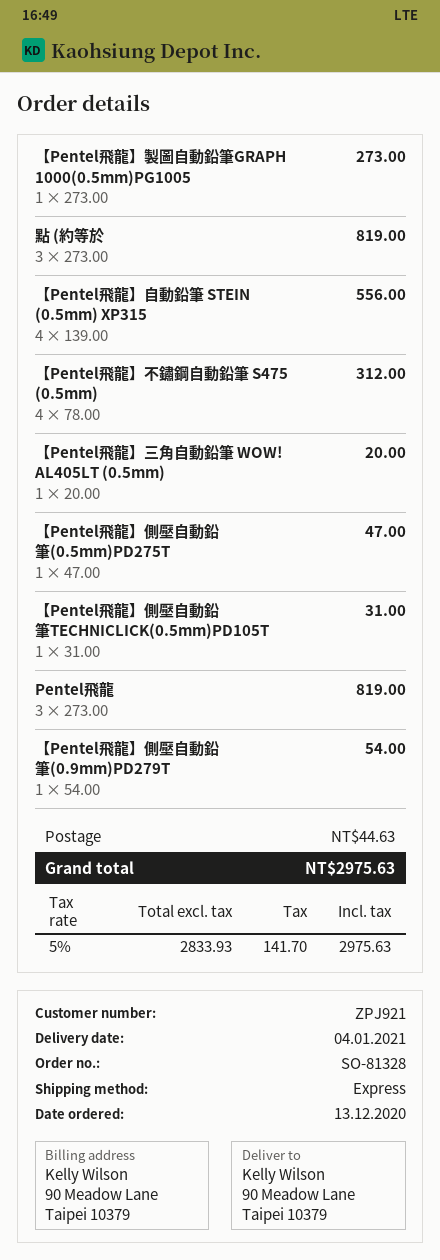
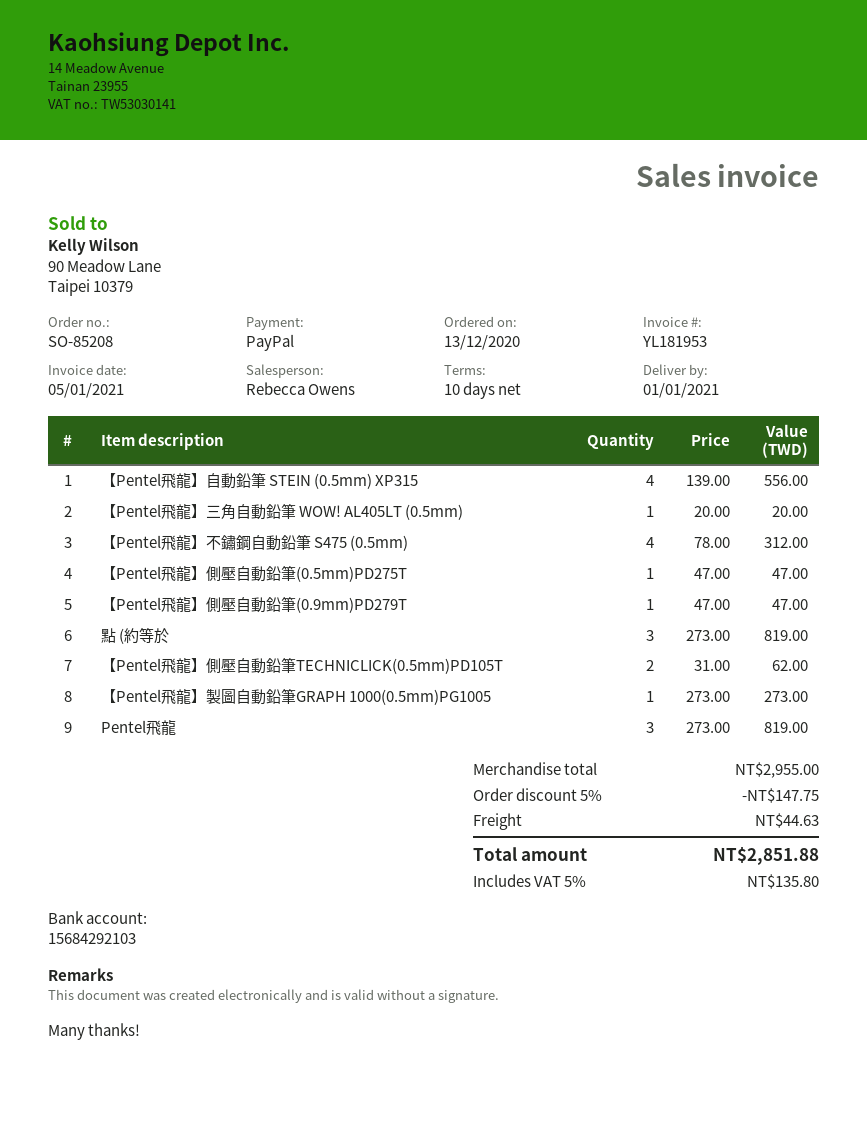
order number: SO-81328 -> SO-85208
delivery date: 2021-01-04 -> 2021-01-01
【Pentel飛龍】側壓自動鉛筆TECHNICLICK(0.5mm)PD105T: 1 x 31.00 = 31.00 -> 2 x 31.00 = 62.00
【Pentel飛龍】側壓自動鉛筆(0.9mm)PD279T: 1 x 54.00 = 54.00 -> 1 x 47.00 = 47.00
discount: none -> 5% = 147.75
tax: 5% = 141.70 -> 5% = 135.80
total: 2975.63 -> 2851.88

